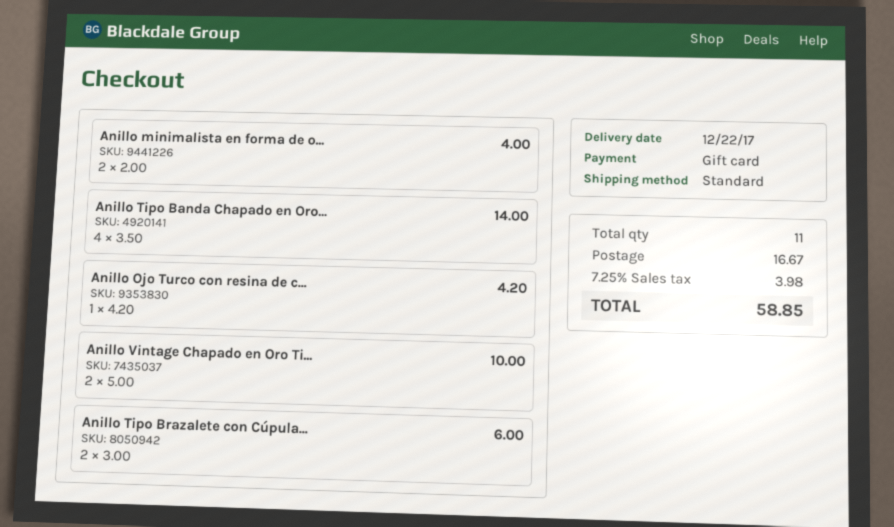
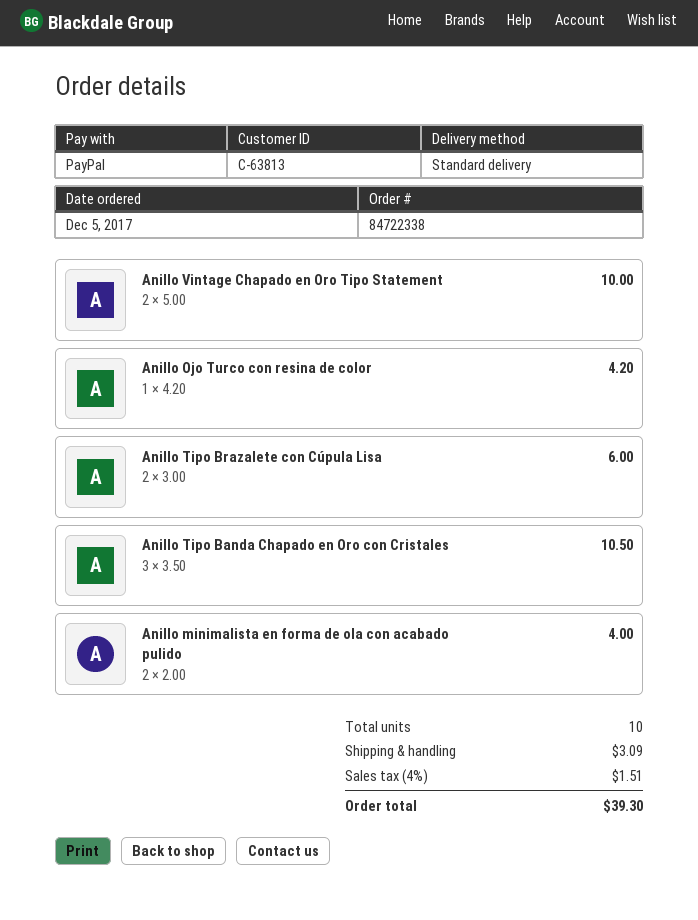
payment method: gift card -> PayPal
Anillo Tipo Banda Chapado en Oro...: 4 x 3.50 = 14.00 -> 3 x 3.50 = 10.50
total quantity: 11 -> 10
shipping: 16.67 -> 3.09
tax: 7.25% = 3.98 -> 4% = 1.51
total: 58.85 -> 39.30

